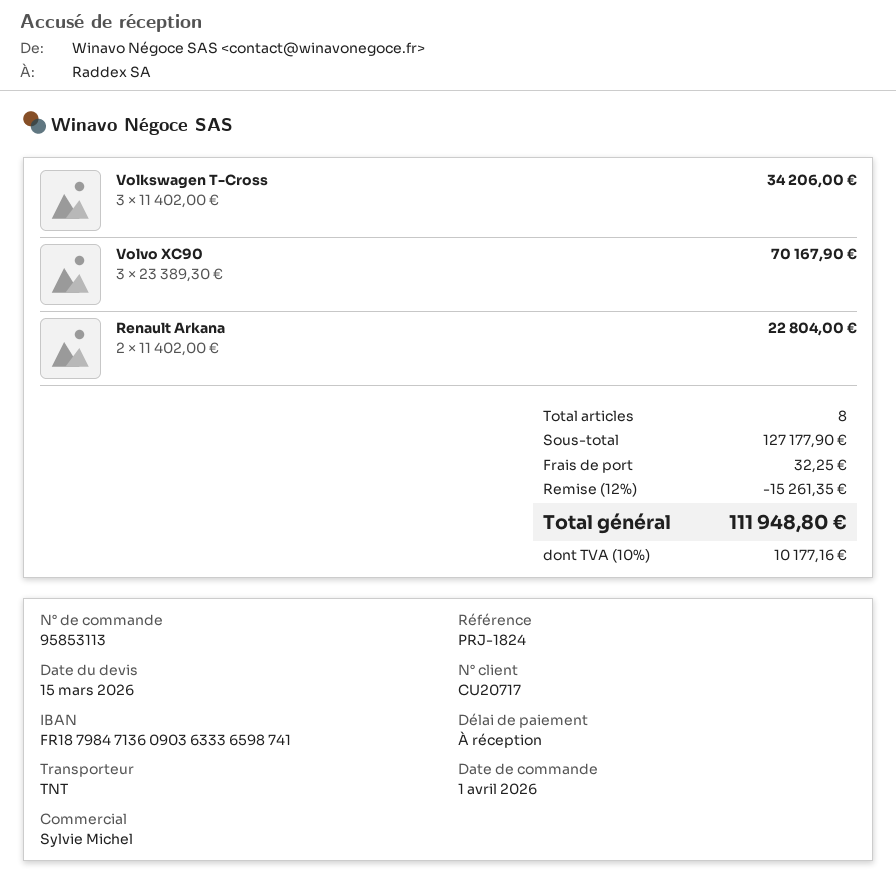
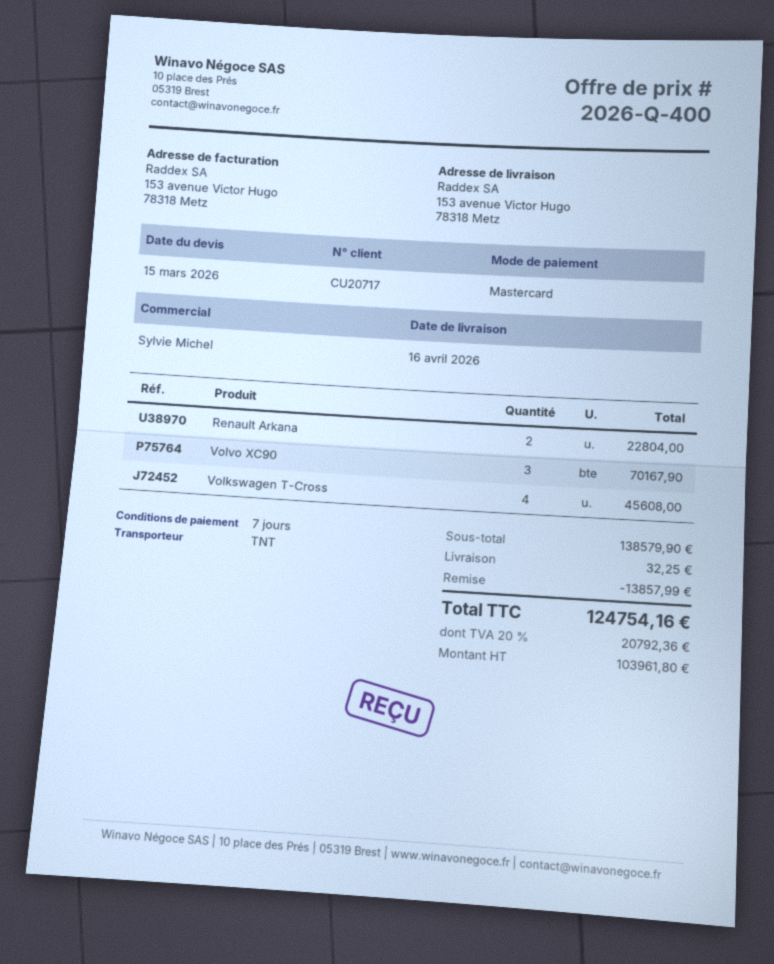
payment terms: on receipt -> 7 days
Volkswagen T-Cross: 3 for 34206.00 -> 4 for 45608.00
subtotal: 127177.90 -> 138579.90
discount: 15261.35 -> 13857.99
tax: 10% = 10177.16 -> 20% = 20792.36
total: 111948.80 -> 124754.16

